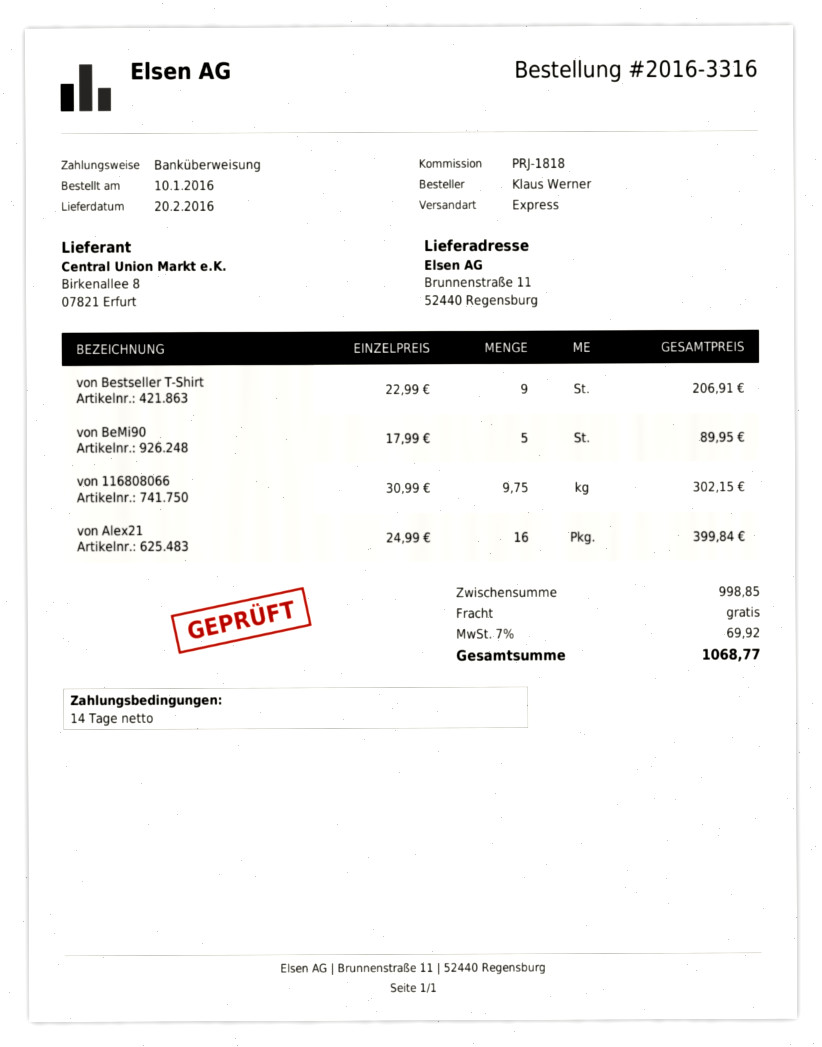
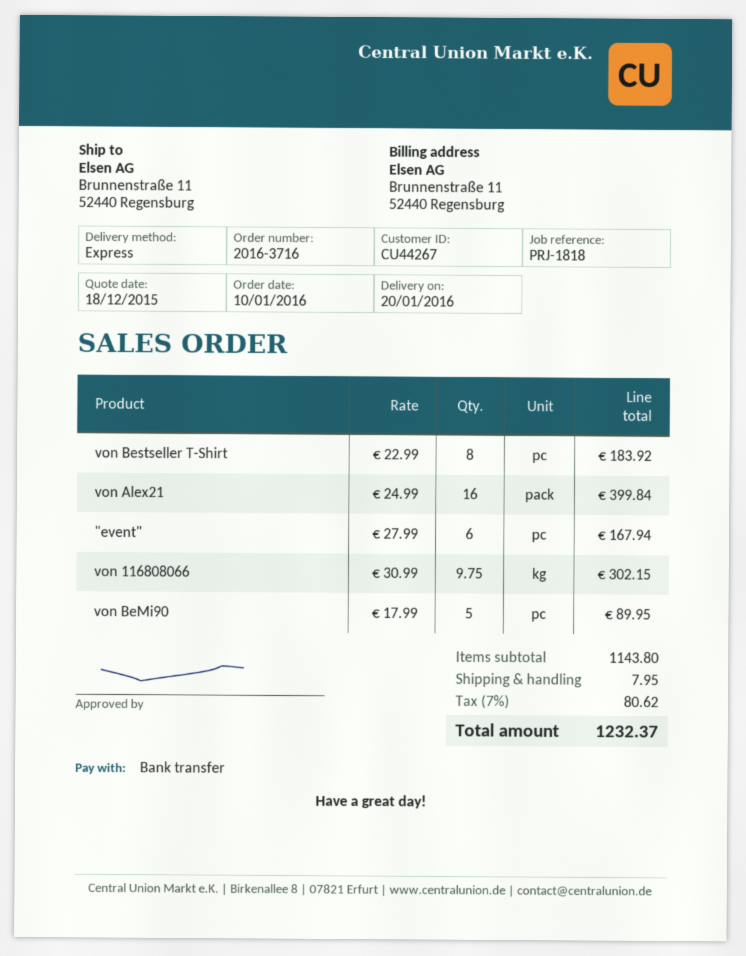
order number: 2016-3316 -> 2016-3716
delivery date: 2016-02-20 -> 2016-01-20
von Bestseller T-Shirt: 9 x 22.99 = 206.91 -> 8 x 22.99 = 183.92
"event": none -> 6 x 27.99 = 167.94
subtotal: 998.85 -> 1143.80
shipping: 0.00 -> 7.95
tax: 7% = 69.92 -> 7% = 80.62
total: 1068.77 -> 1232.37

